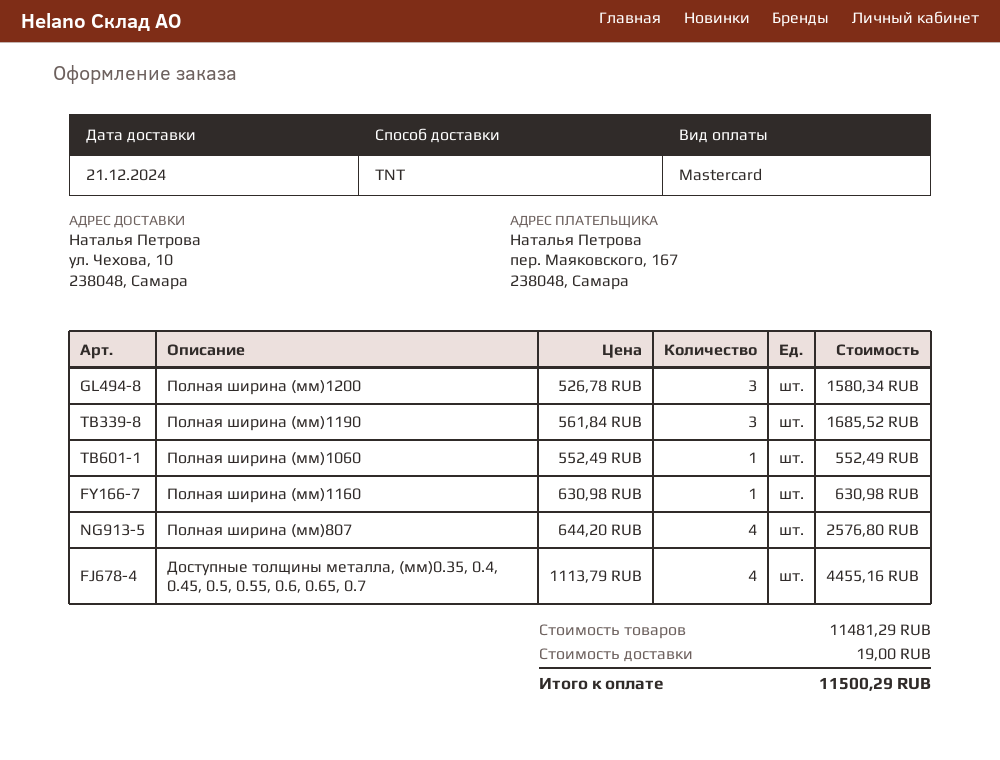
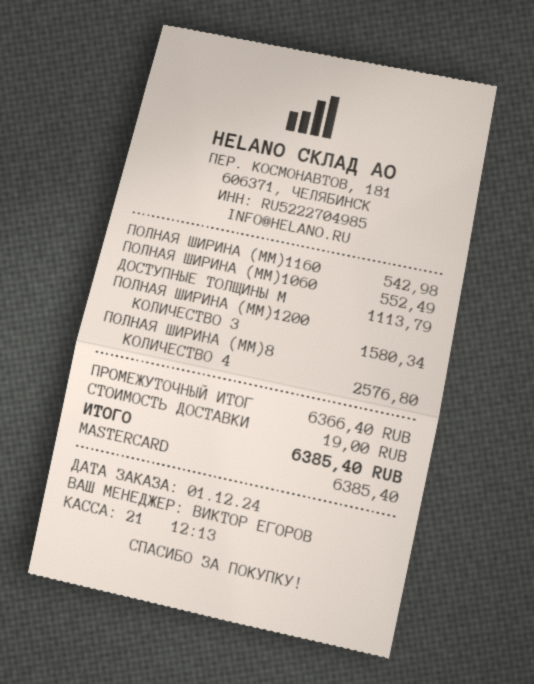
Полная ширина (мм)1190: 3 for 1685.52 -> none
Полная ширина (мм)1160: 1 for 630.98 -> 1 for 542.98
Доступные толщины металла, (мм)0.35, 0.4, 0.45, 0.5, 0.55, 0.6, 0.65, 0.7: 4 for 4455.16 -> 1 for 1113.79
subtotal: 11481.29 -> 6366.40
total: 11500.29 -> 6385.40

